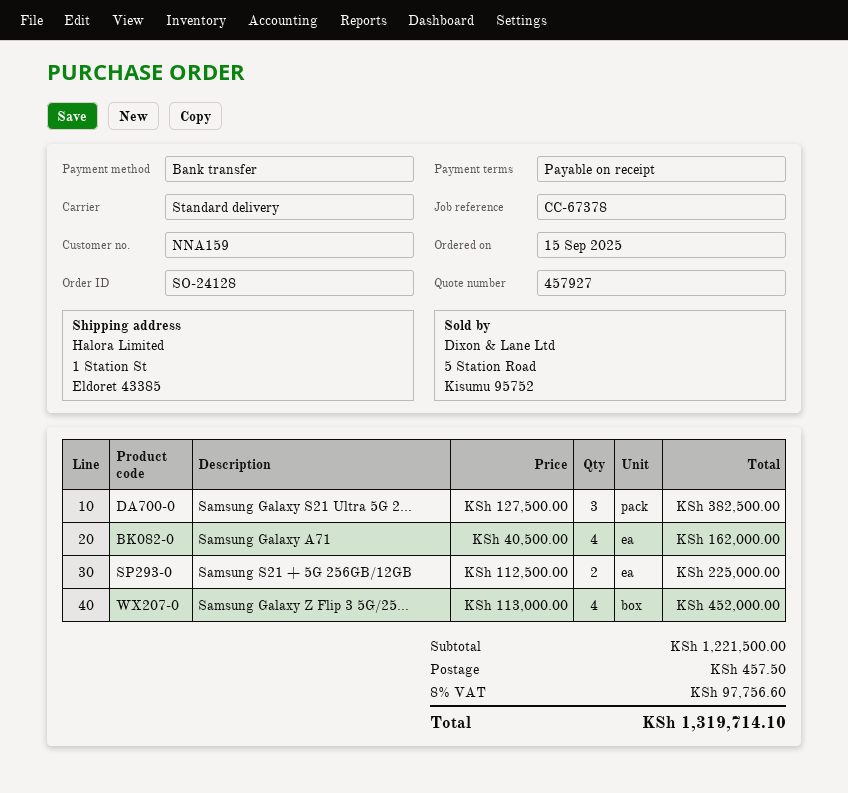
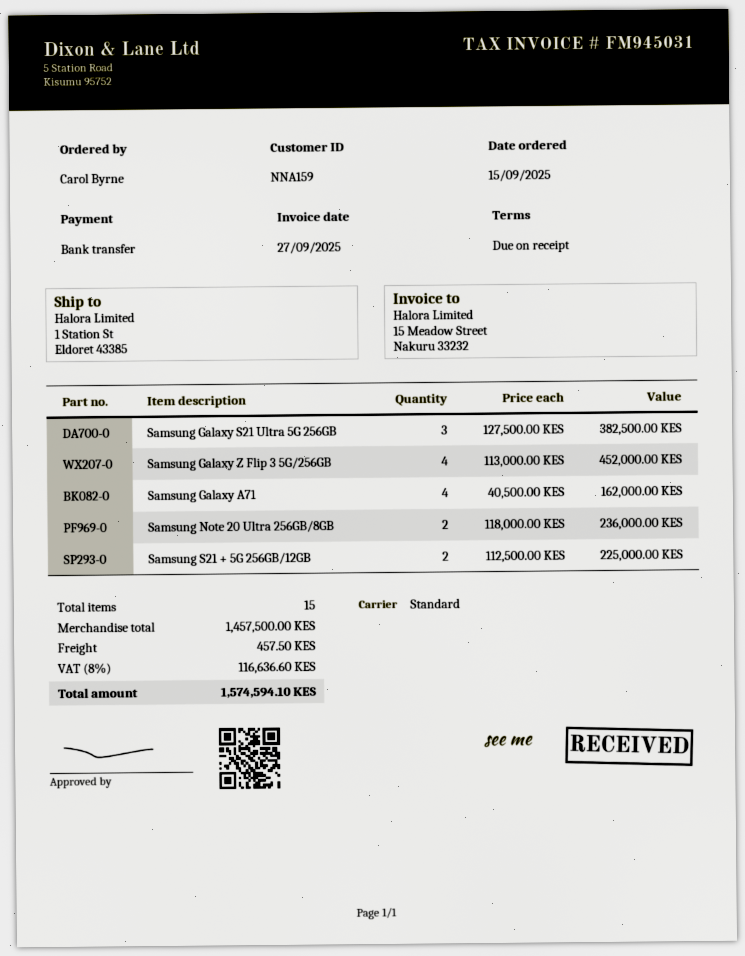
Samsung Note 20 Ultra 256GB/8GB: none -> 2 x 118000.00 = 236000.00
subtotal: 1221500.00 -> 1457500.00
tax: 8% = 97756.60 -> 8% = 116636.60
total: 1319714.10 -> 1574594.10

